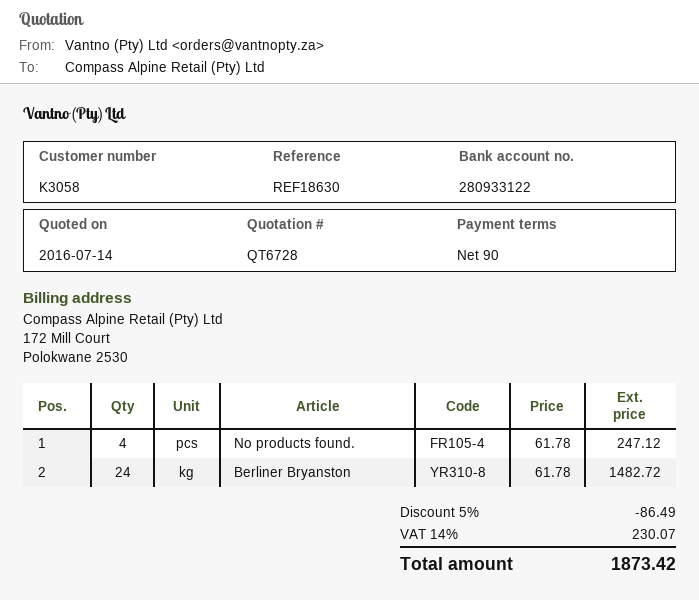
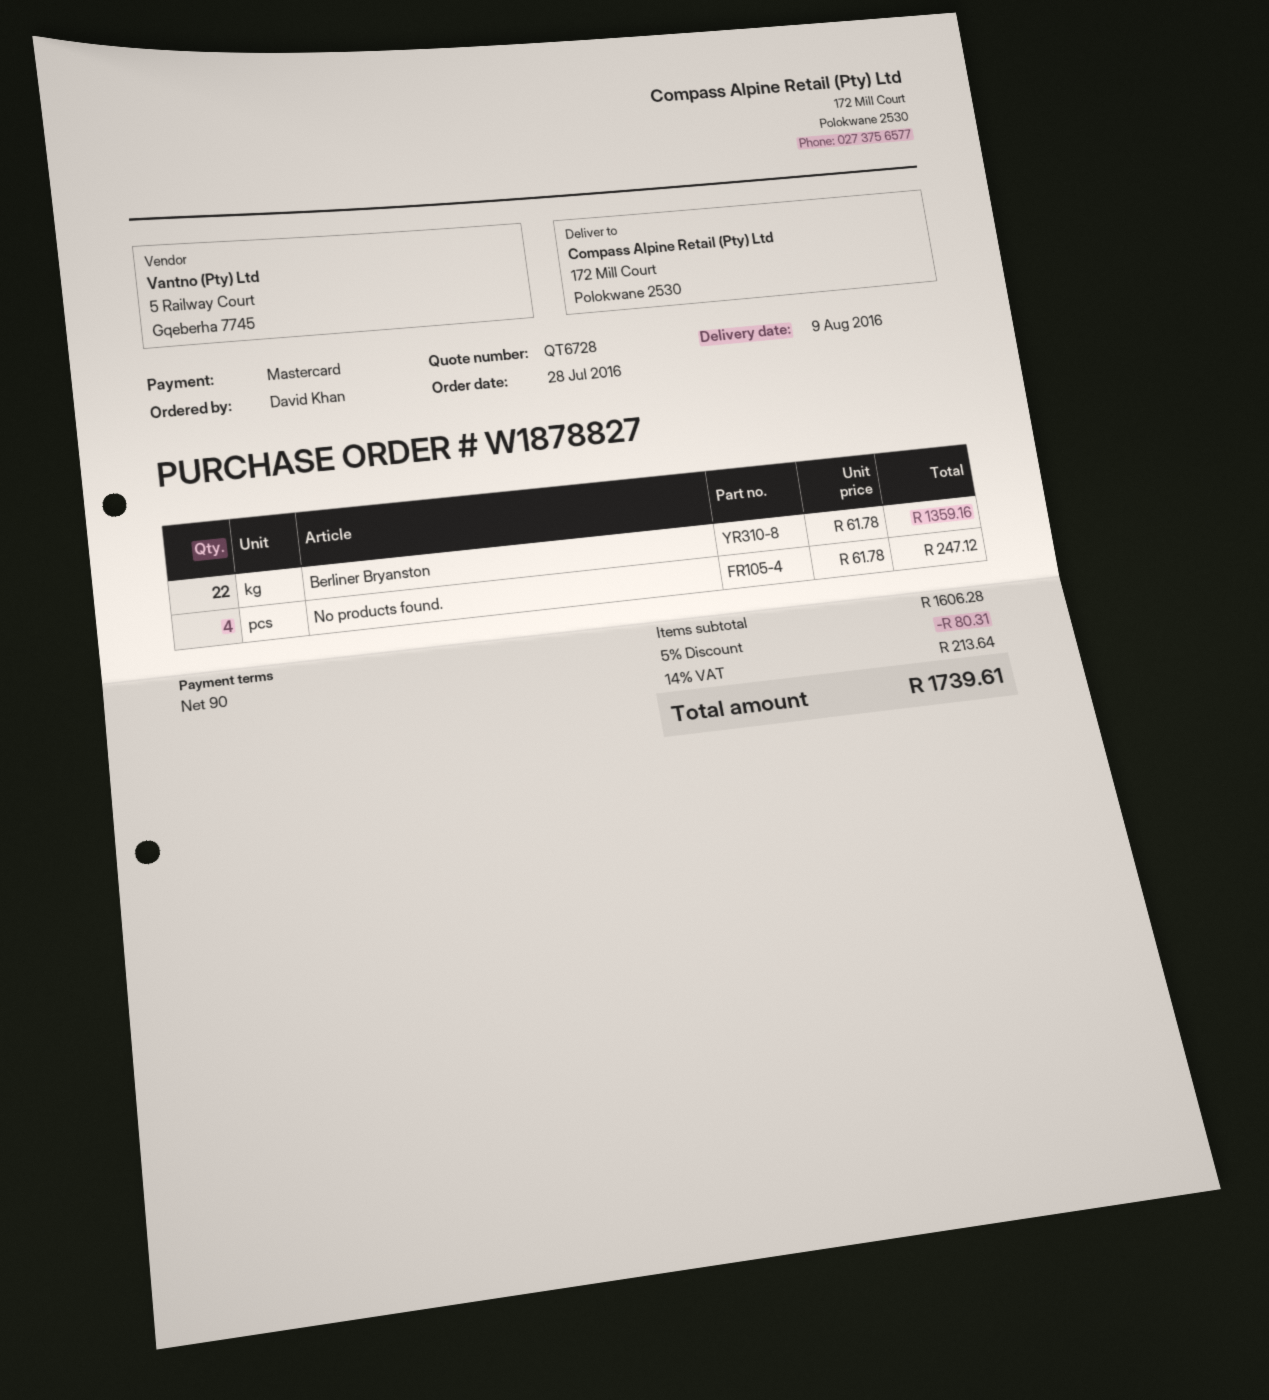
Berliner Bryanston: 24 x 61.78 = 1482.72 -> 22 x 61.78 = 1359.16
discount: 5% = 86.49 -> 5% = 80.31
tax: 14% = 230.07 -> 14% = 213.64
total: 1873.42 -> 1739.61

